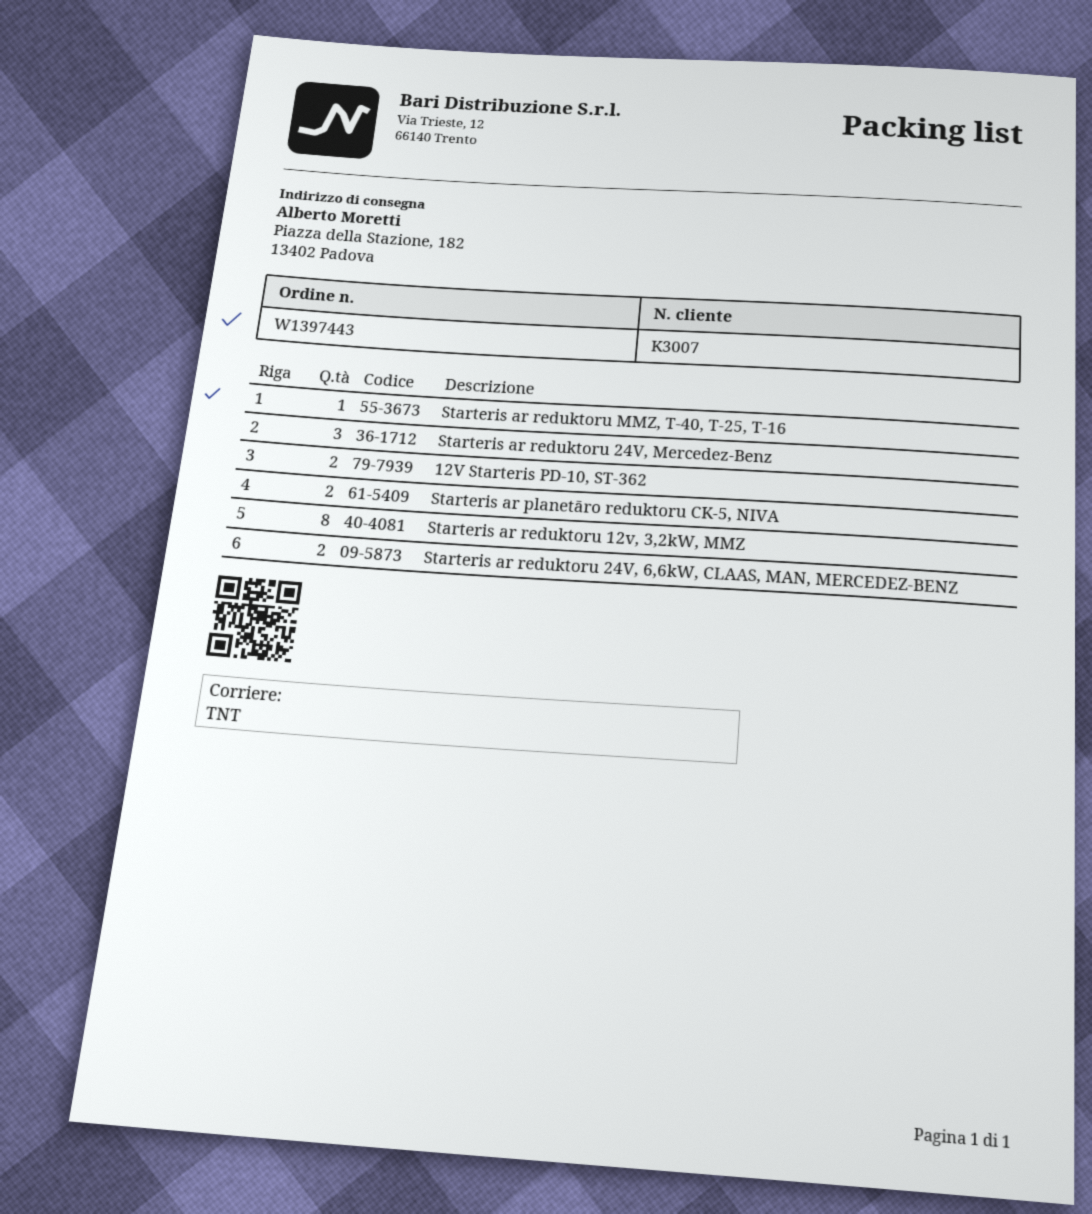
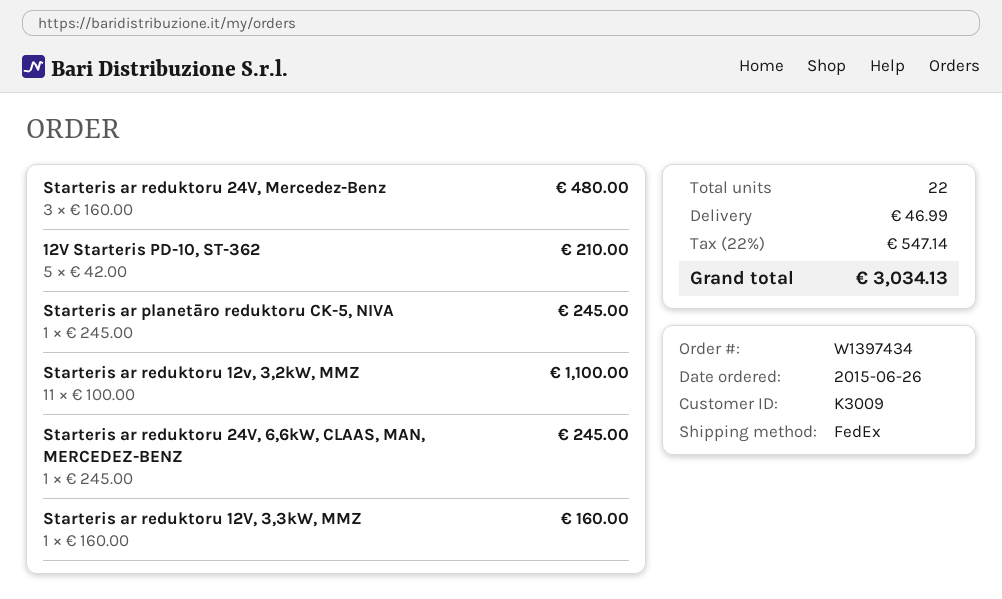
order number: W1397443 -> W1397434
customer number: K3007 -> K3009
shipping method: TNT -> FedEx
Starteris ar reduktoru MMZ, T-40, T-25, T-16: 1 -> none
12V Starteris PD-10, ST-362: 2 -> 5
Starteris ar planetāro reduktoru CK-5, NIVA: 2 -> 1
Starteris ar reduktoru 12v, 3,2kW, MMZ: 8 -> 11
Starteris ar reduktoru 24V, 6,6kW, CLAAS, MAN, MERCEDEZ-BENZ: 2 -> 1
Starteris ar reduktoru 12V, 3,3kW, MMZ: none -> 1

